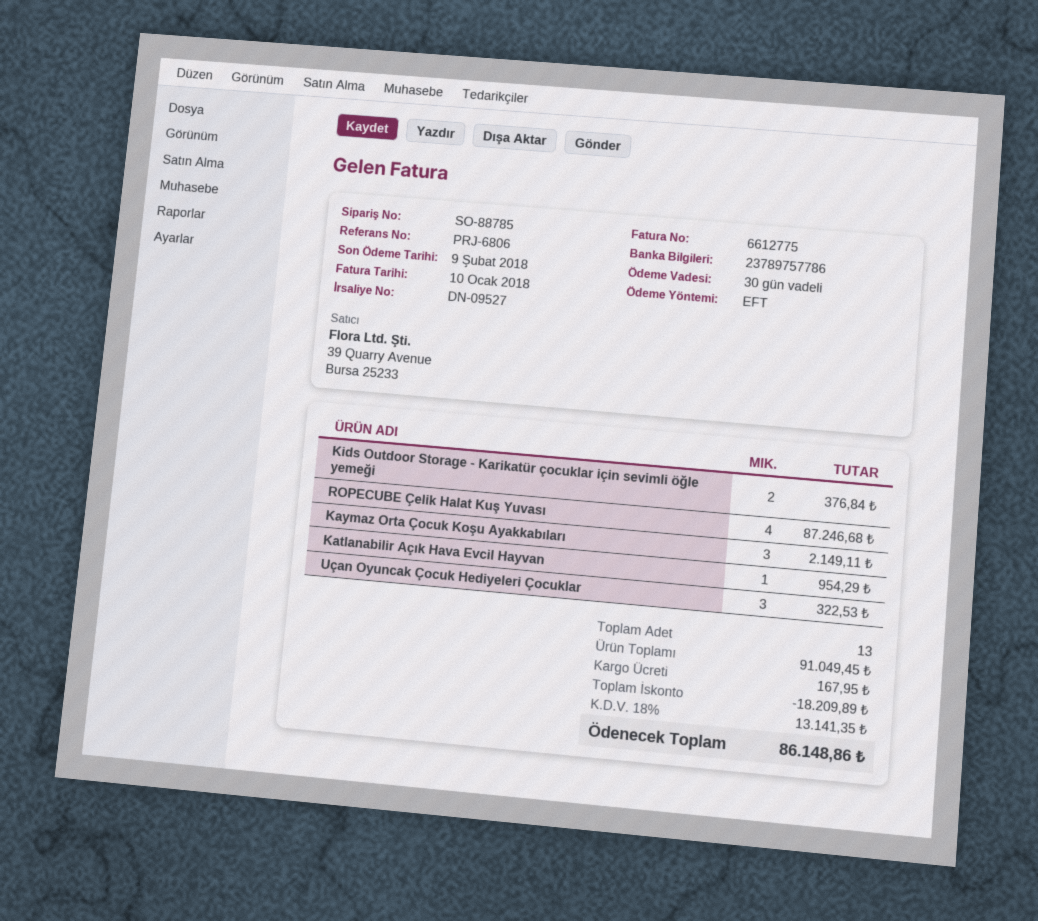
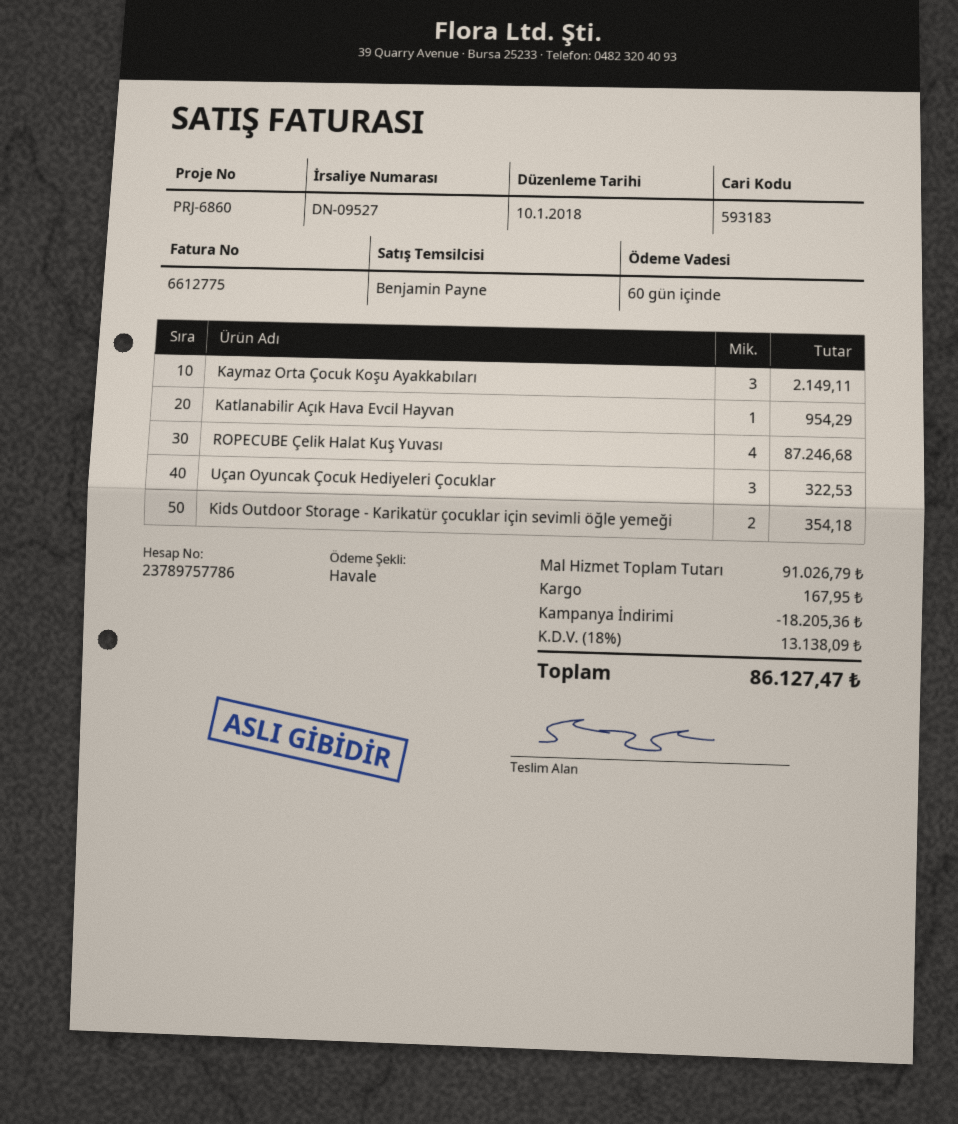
payment terms: 30 days -> 60 days
reference: PRJ-6806 -> PRJ-6860
Kids Outdoor Storage - Karikatür çocuklar için sevimli öğle yemeği: 2 for 376.84 -> 2 for 354.18
subtotal: 91049.45 -> 91026.79
discount: 18209.89 -> 18205.36
tax: 18% = 13141.35 -> 18% = 13138.09
total: 86148.86 -> 86127.47

